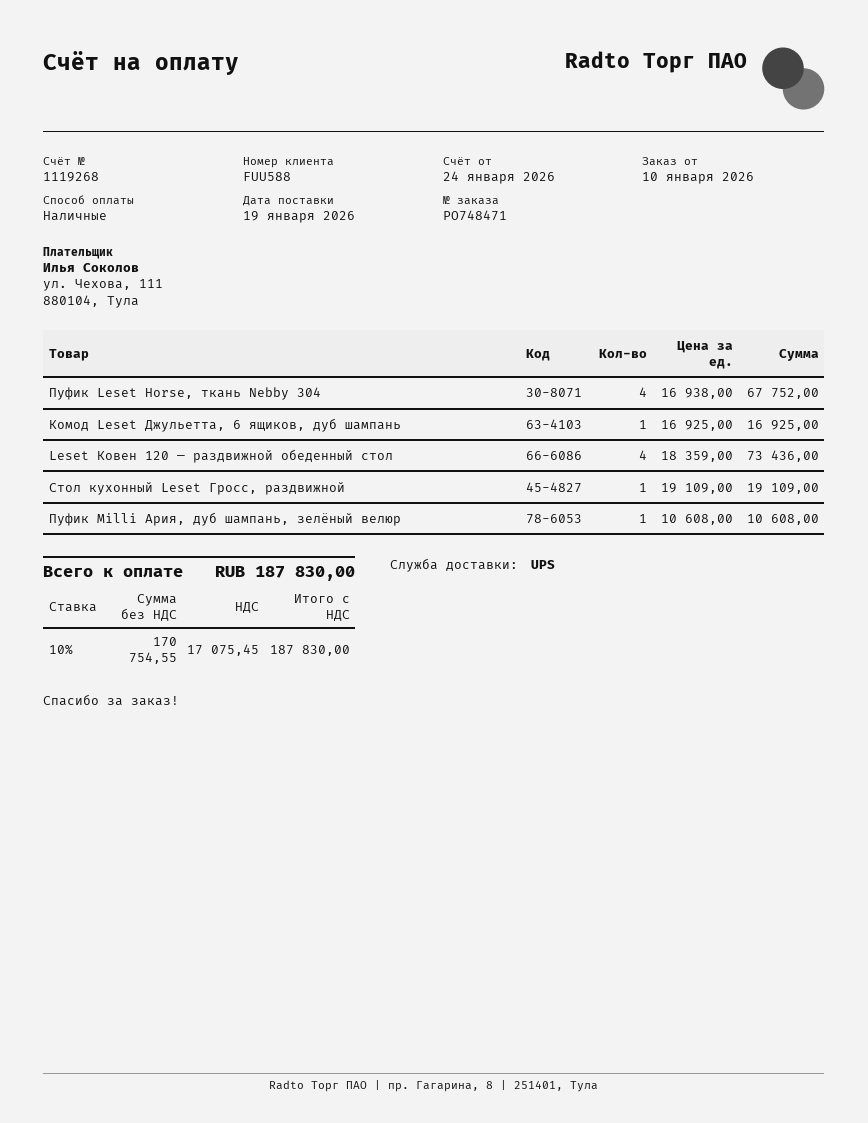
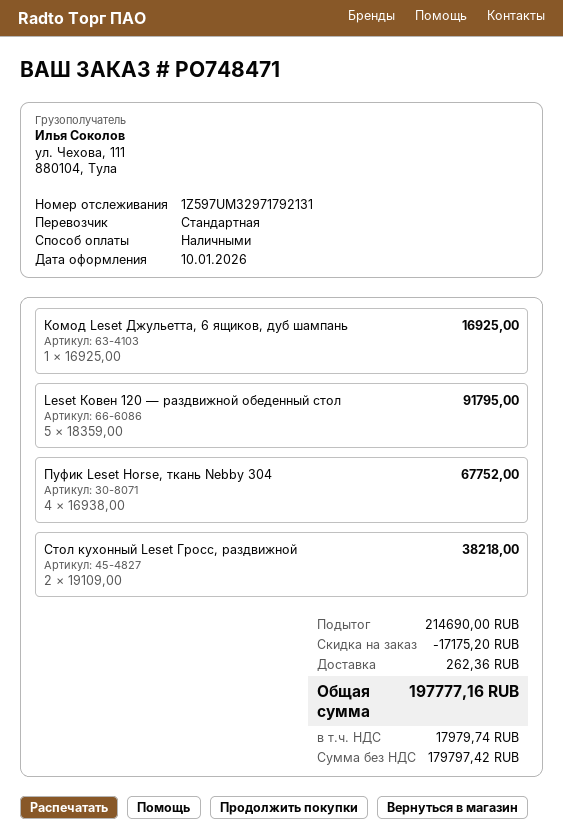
shipping method: UPS -> standard
Leset Ковен 120 — раздвижной обеденный стол: 4 x 18359.00 = 73436.00 -> 5 x 18359.00 = 91795.00
Стол кухонный Leset Гросс, раздвижной: 1 x 19109.00 = 19109.00 -> 2 x 19109.00 = 38218.00
Пуфик Milli Ария, дуб шампань, зелёный велюр: 1 x 10608.00 = 10608.00 -> none
discount: none -> 17175.20
shipping: none -> 262.36
net: 170754.55 -> 179797.42
tax: 17075.45 -> 17979.74
total: 187830.00 -> 197777.16

